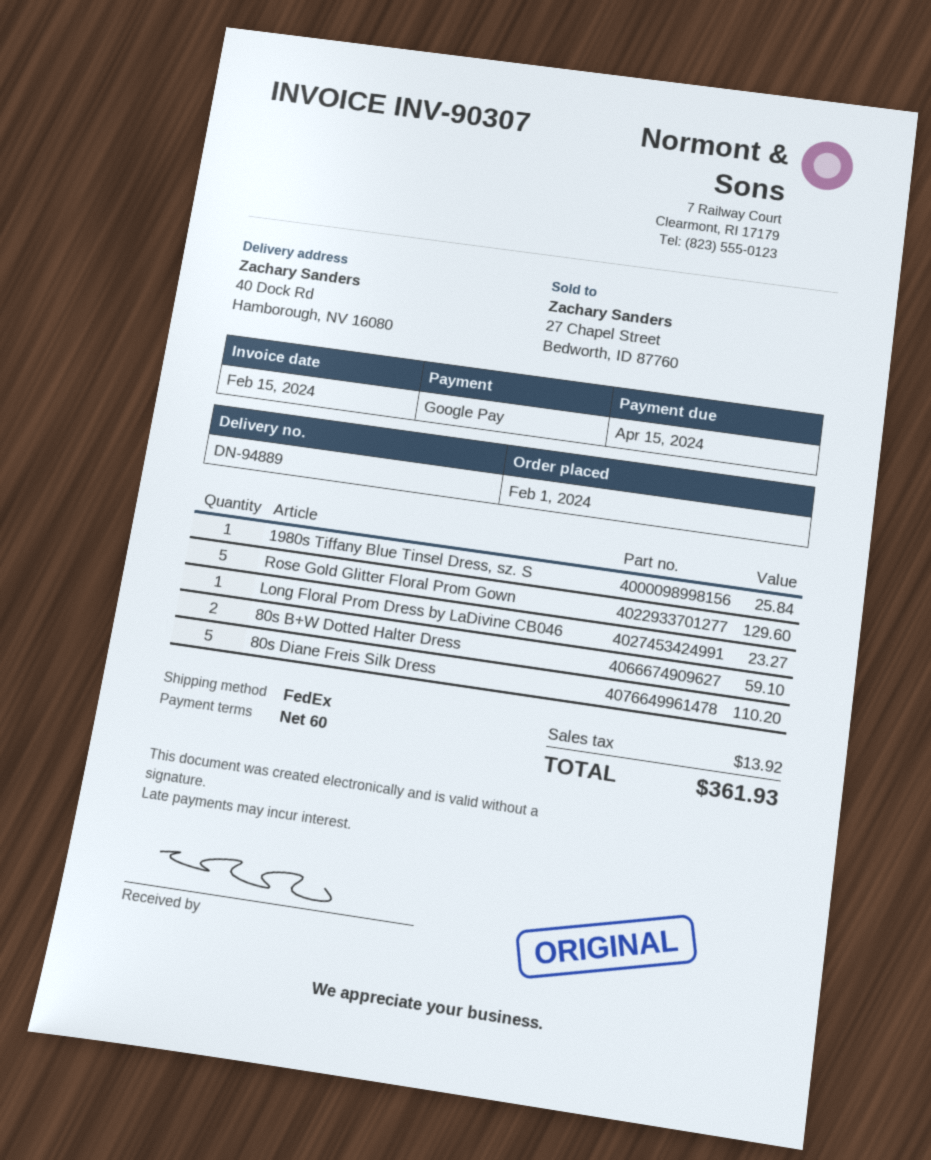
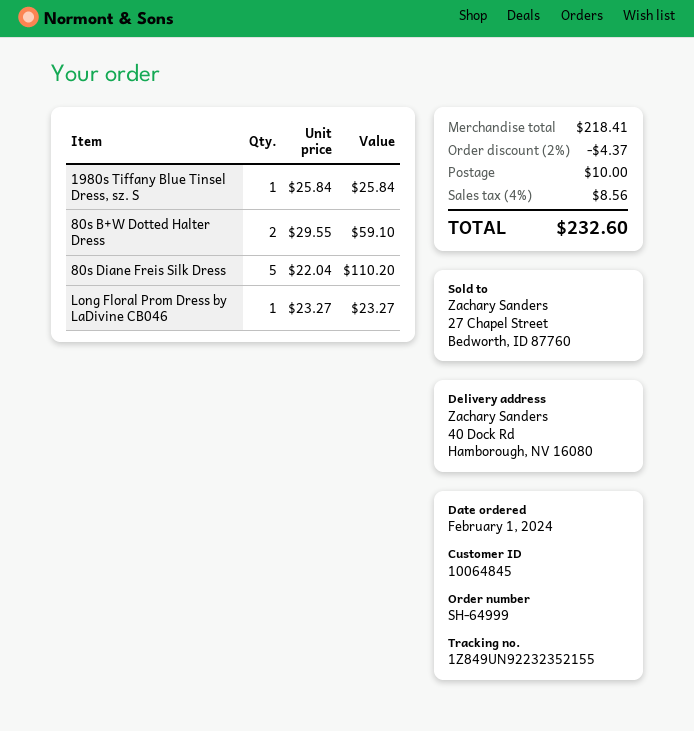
Rose Gold Glitter Floral Prom Gown: 5 for 129.60 -> none
discount: none -> 2% = 4.37
shipping: none -> 10.00
tax: 13.92 -> 8.56
total: 361.93 -> 232.60

